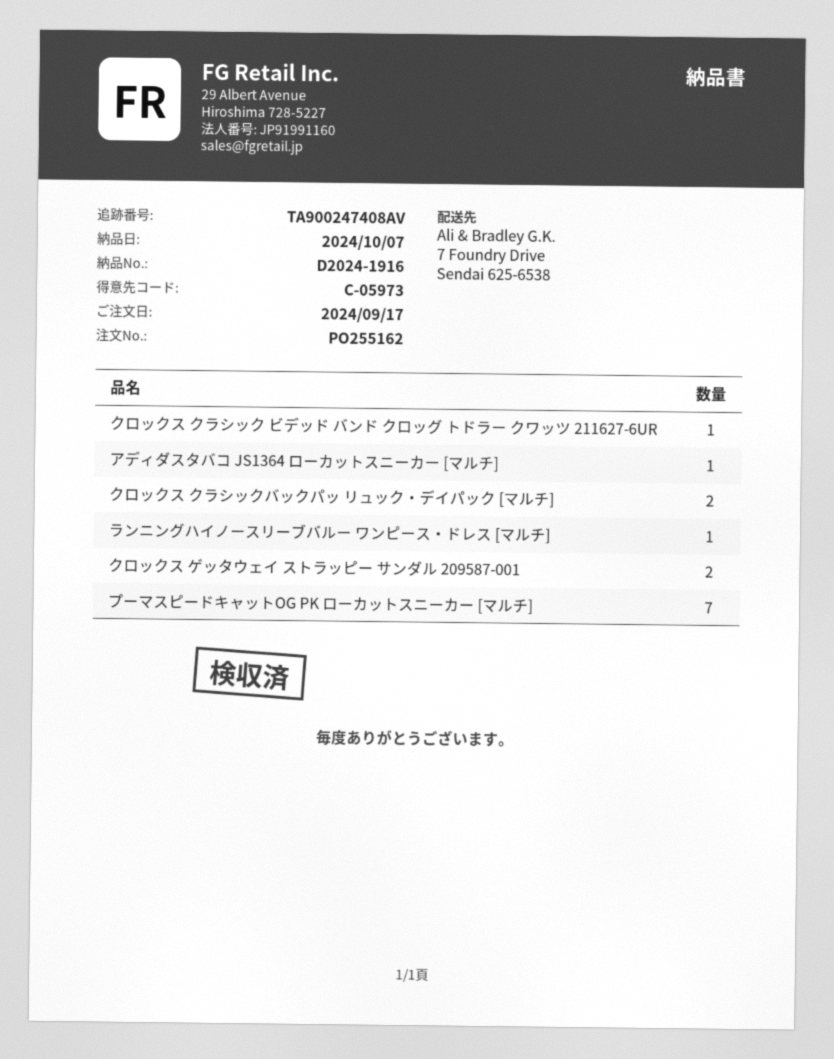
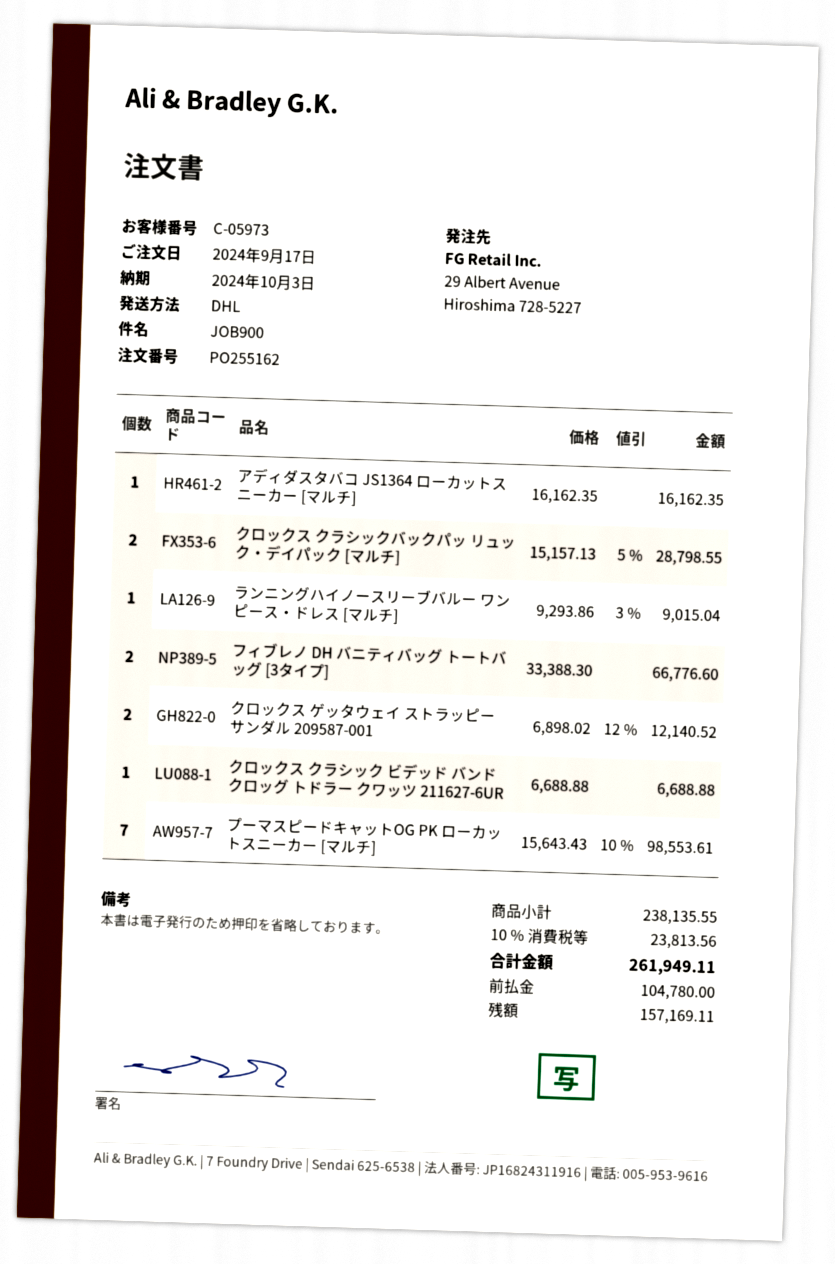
delivery date: 2024-10-07 -> 2024-10-03
フィブレノ DH バニティバッグ トートバッグ [3タイプ]: none -> 2

